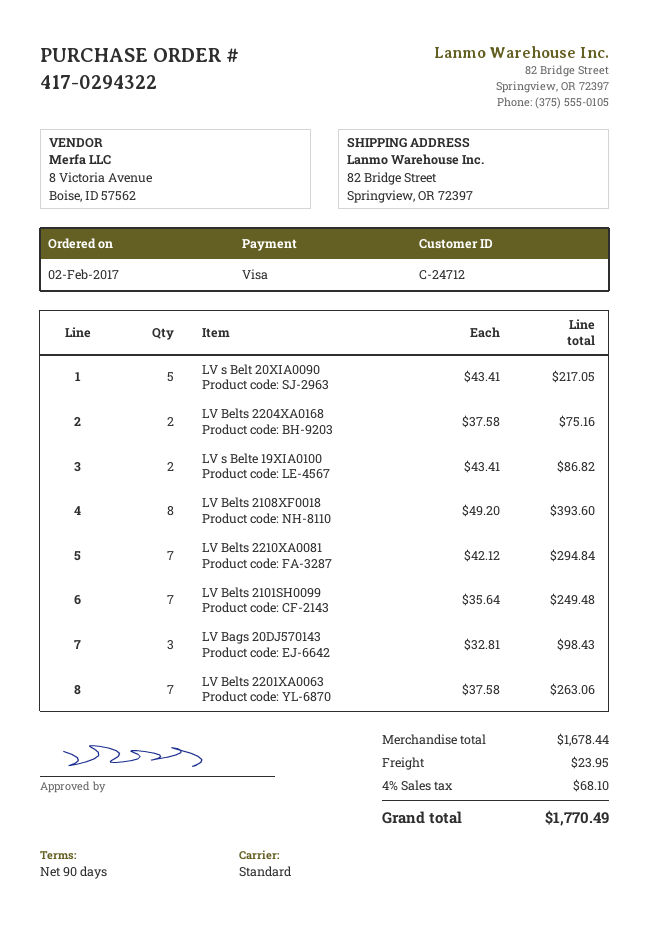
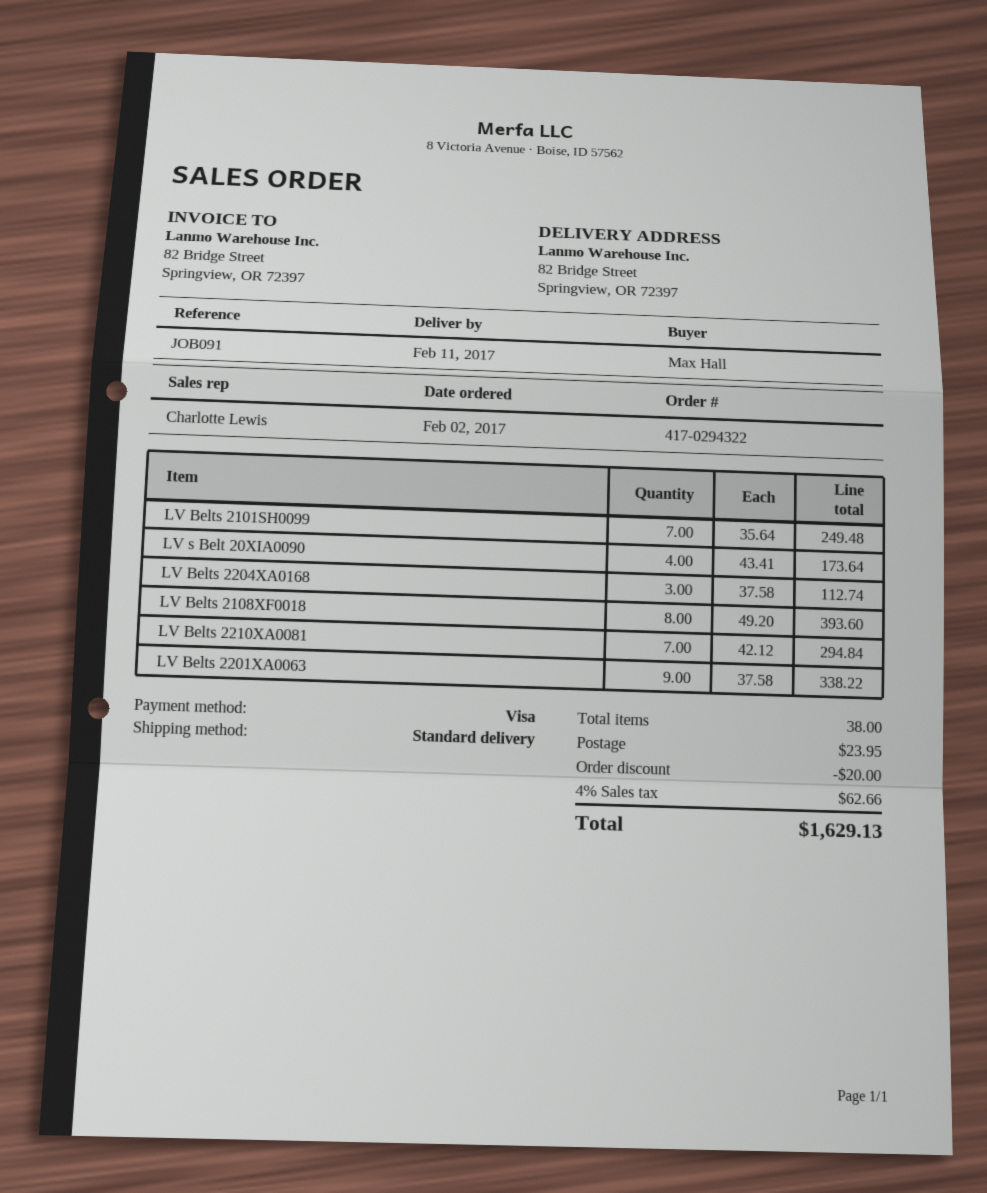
LV s Belt 20XIA0090: 5 x 43.41 = 217.05 -> 4 x 43.41 = 173.64
LV Belts 2204XA0168: 2 x 37.58 = 75.16 -> 3 x 37.58 = 112.74
LV s Belte 19XIA0100: 2 x 43.41 = 86.82 -> none
LV Bags 20DJ570143: 3 x 32.81 = 98.43 -> none
LV Belts 2201XA0063: 7 x 37.58 = 263.06 -> 9 x 37.58 = 338.22
discount: none -> 20.00
tax: 4% = 68.10 -> 4% = 62.66
total: 1770.49 -> 1629.13

